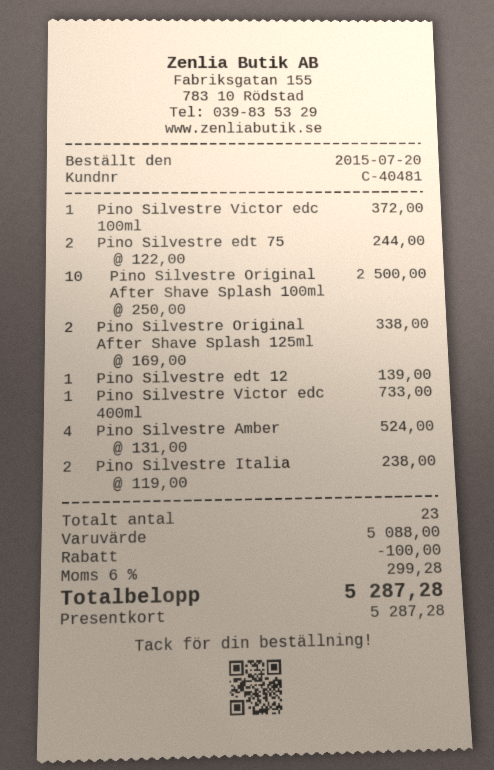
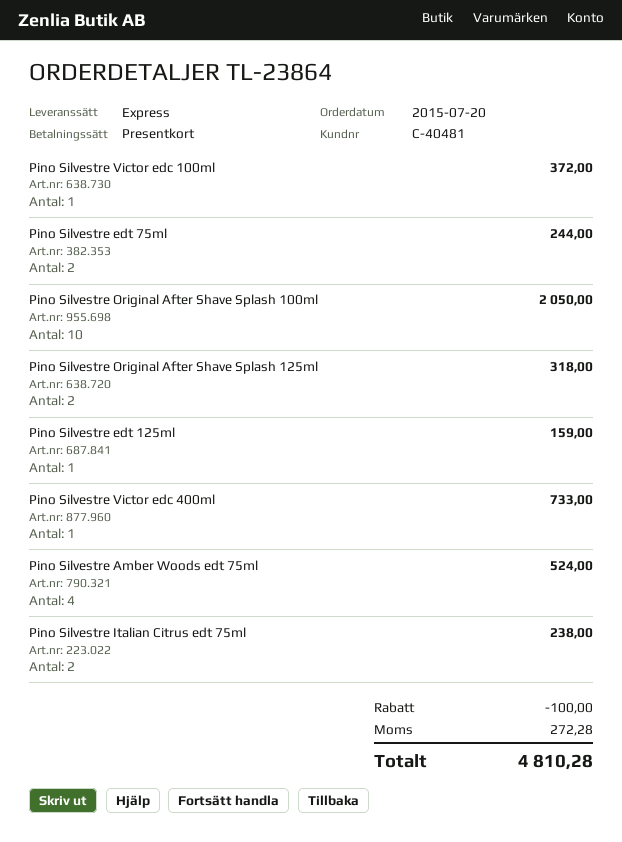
Pino Silvestre Original After Shave Splash 100ml: 10 for 2500.00 -> 10 for 2050.00
Pino Silvestre Original After Shave Splash 125ml: 2 for 338.00 -> 2 for 318.00
Pino Silvestre edt 12: 1 for 139.00 -> 1 for 159.00
tax: 299.28 -> 272.28
total: 5287.28 -> 4810.28

